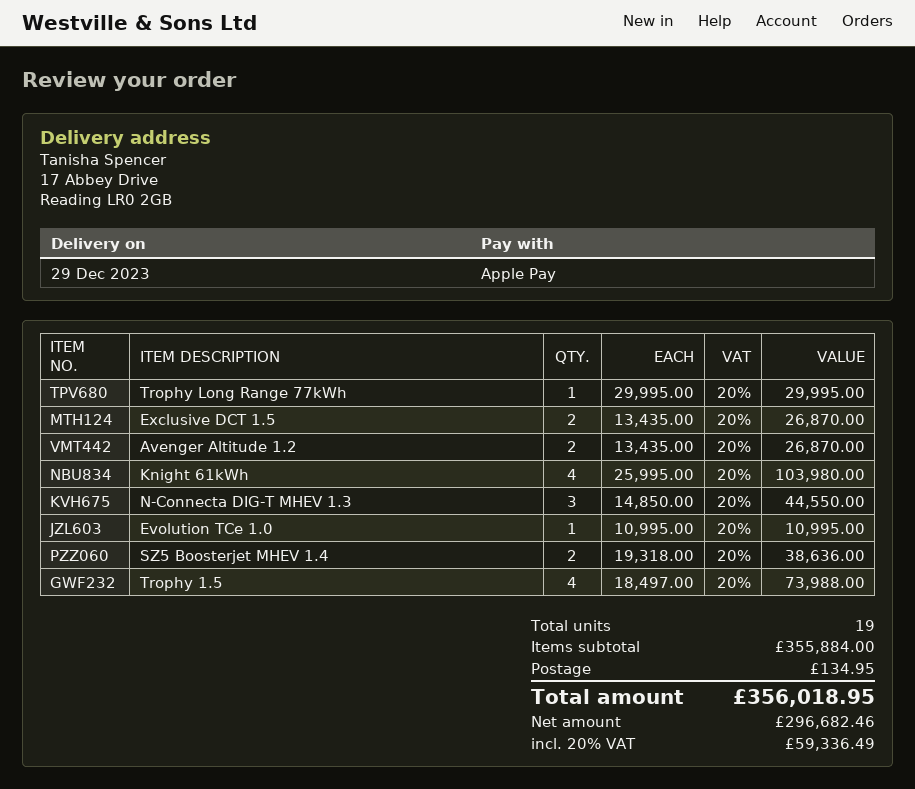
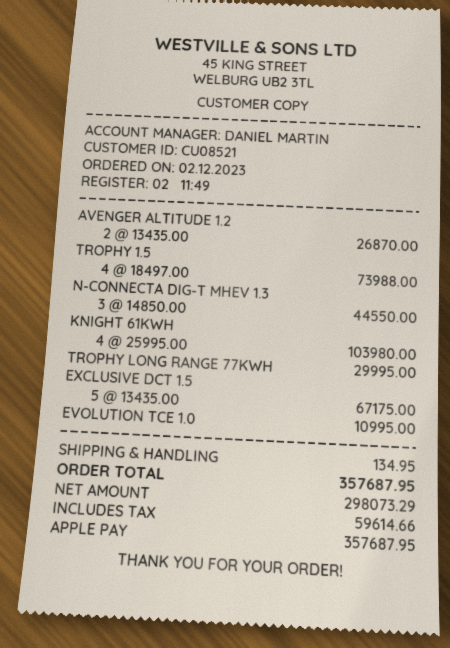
Exclusive DCT 1.5: 2 x 13435.00 = 26870.00 -> 5 x 13435.00 = 67175.00
SZ5 Boosterjet MHEV 1.4: 2 x 19318.00 = 38636.00 -> none
net: 296682.46 -> 298073.29
tax: 59336.49 -> 59614.66
total: 356018.95 -> 357687.95

